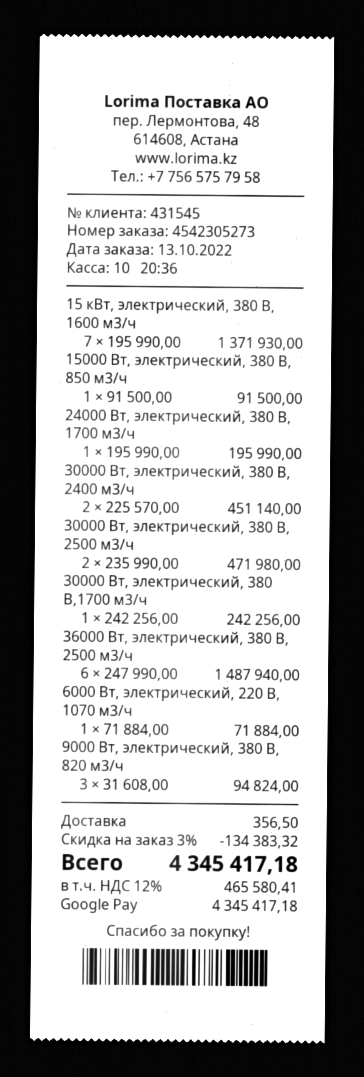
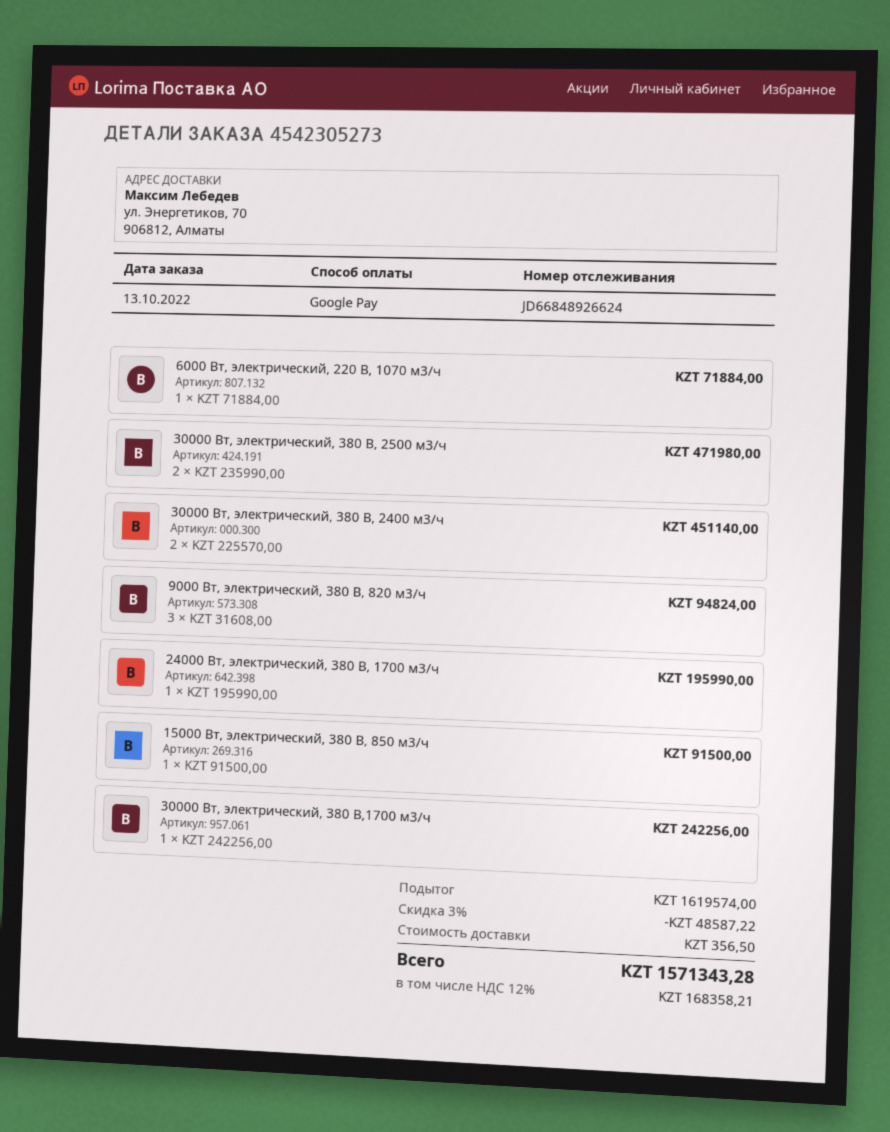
15 кВт, электрический, 380 В, 1600 м3/ч: 7 x 195990.00 = 1371930.00 -> none
36000 Вт, электрический, 380 В, 2500 м3/ч: 6 x 247990.00 = 1487940.00 -> none
discount: 3% = 134383.32 -> 3% = 48587.22
tax: 12% = 465580.41 -> 12% = 168358.21
total: 4345417.18 -> 1571343.28

